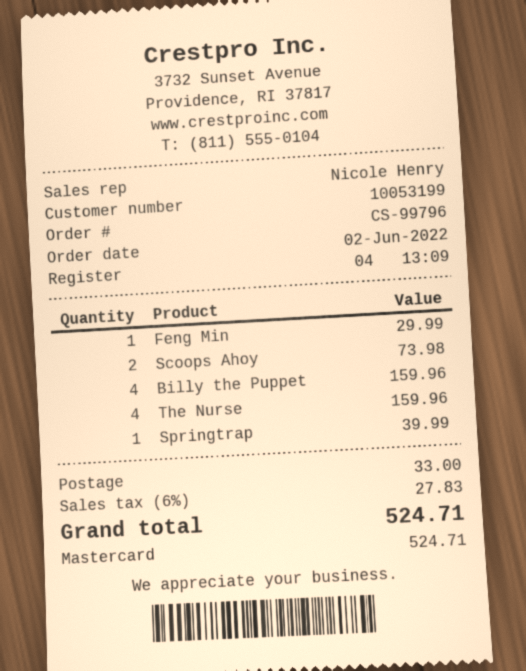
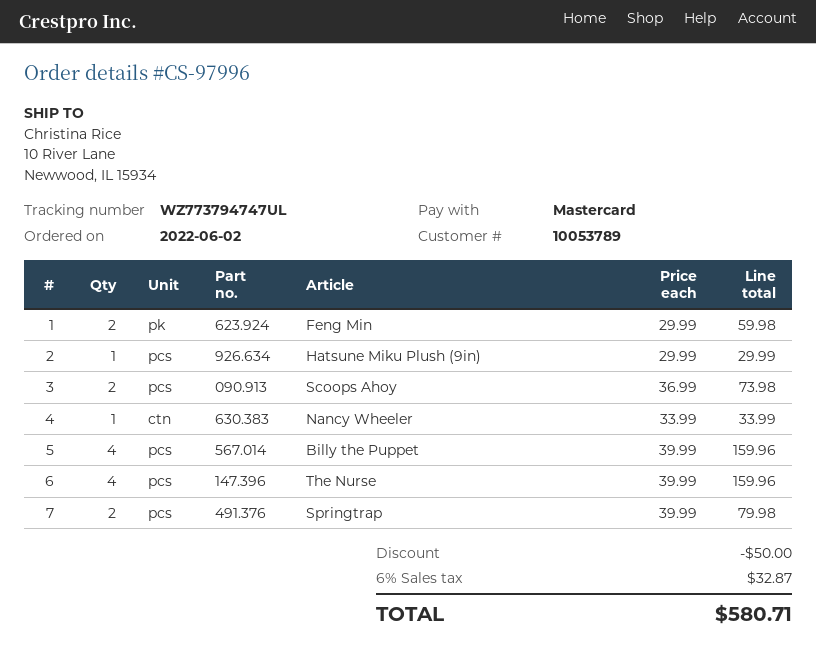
order number: CS-99796 -> CS-97996
customer number: 10053199 -> 10053789
Feng Min: 1 for 29.99 -> 2 for 59.98
Springtrap: 1 for 39.99 -> 2 for 79.98
Hatsune Miku Plush (9in): none -> 1 for 29.99
Nancy Wheeler: none -> 1 for 33.99
discount: none -> 50.00
shipping: 33.00 -> none
tax: 6% = 27.83 -> 6% = 32.87
total: 524.71 -> 580.71

